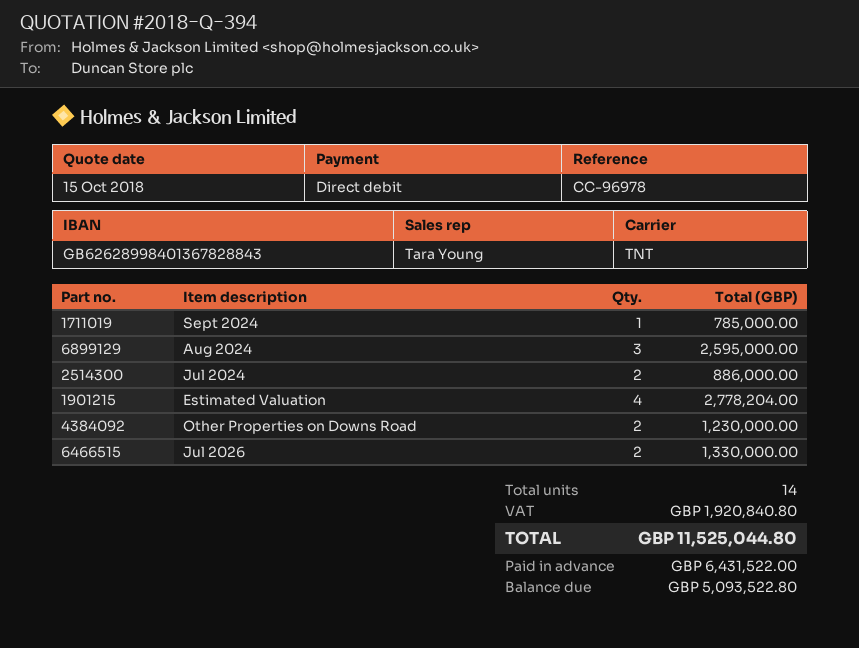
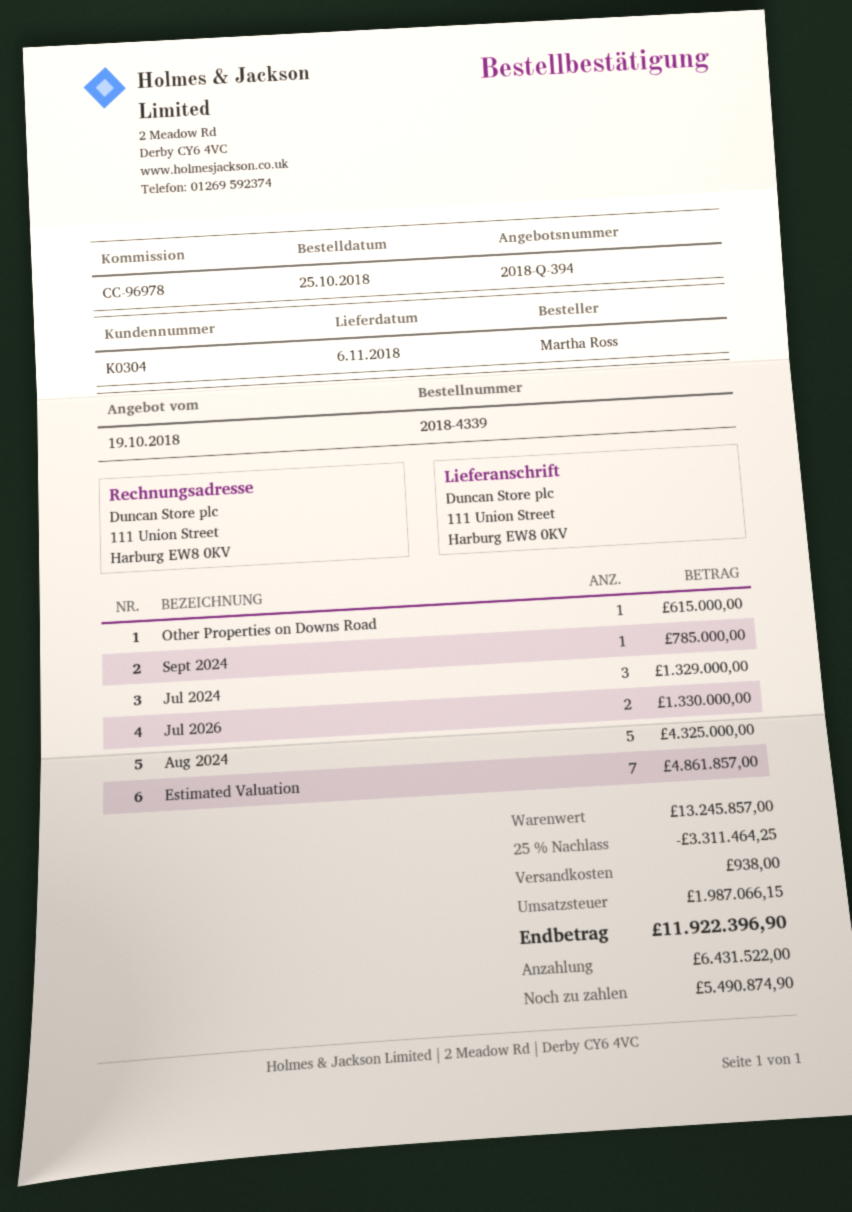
quote date: 2018-10-15 -> 2018-10-19
Aug 2024: 3 for 2595000.00 -> 5 for 4325000.00
Jul 2024: 2 for 886000.00 -> 3 for 1329000.00
Estimated Valuation: 4 for 2778204.00 -> 7 for 4861857.00
Other Properties on Downs Road: 2 for 1230000.00 -> 1 for 615000.00
discount: none -> 25% = 3311464.25
shipping: none -> 938.00
tax: 1920840.80 -> 1987066.15
total: 11525044.80 -> 11922396.90
balance: 5093522.80 -> 5490874.90

